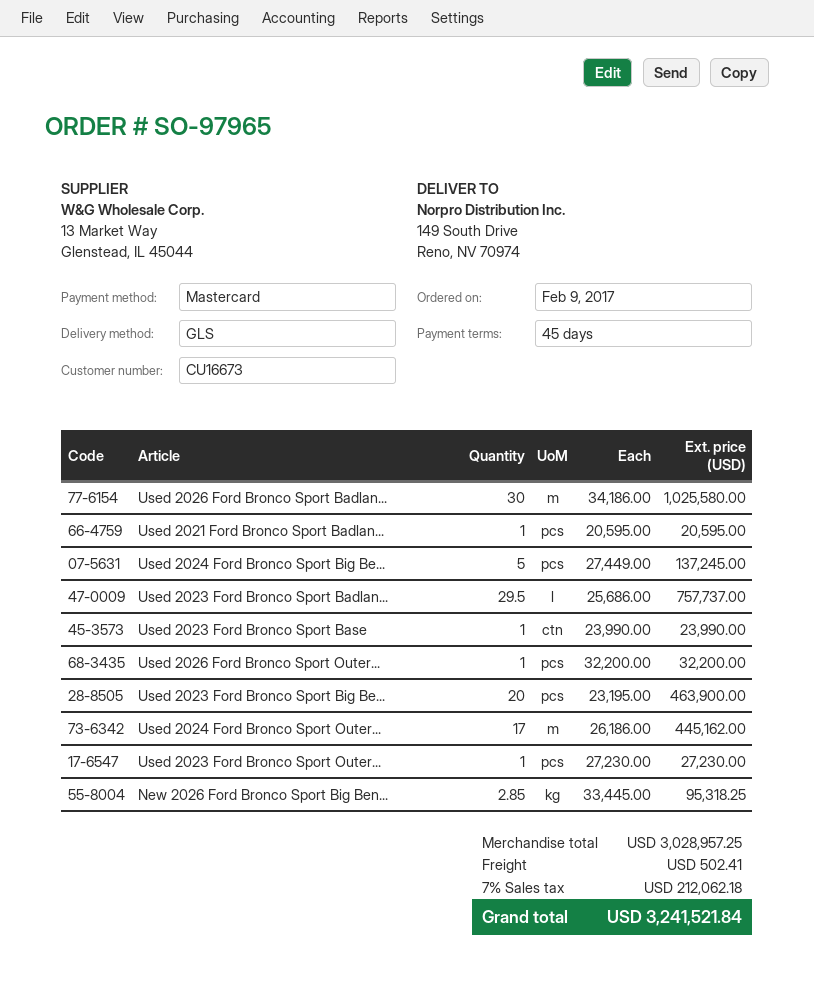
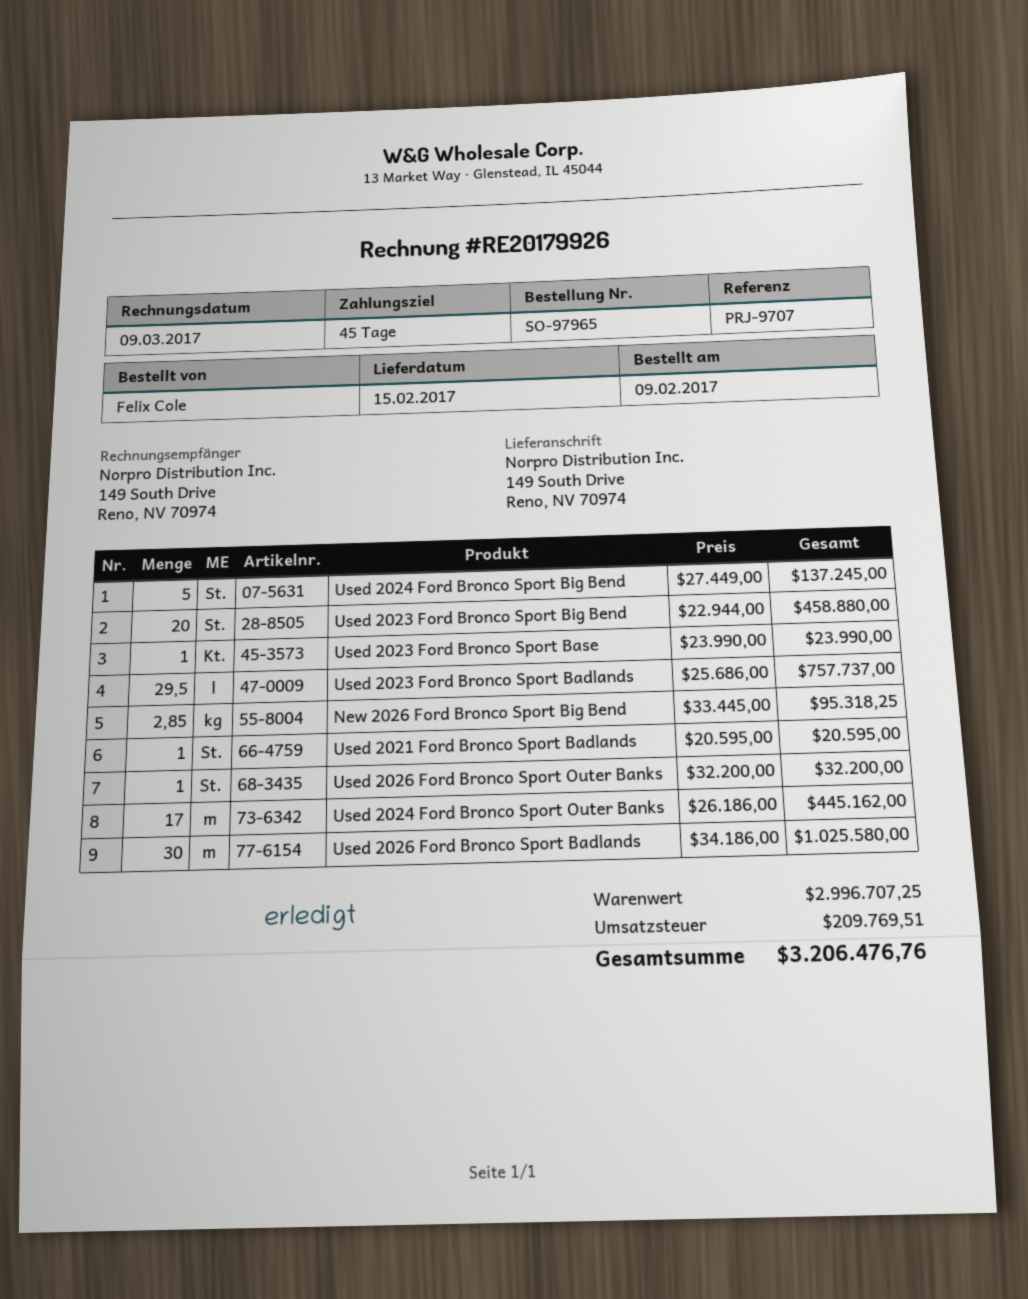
Used 2023 Ford Bronco Sport Big Be...: 20 x 23195.00 = 463900.00 -> 20 x 22944.00 = 458880.00
Used 2023 Ford Bronco Sport Outer...: 1 x 27230.00 = 27230.00 -> none
subtotal: 3028957.25 -> 2996707.25
shipping: 502.41 -> none
tax: 212062.18 -> 209769.51
total: 3241521.84 -> 3206476.76

